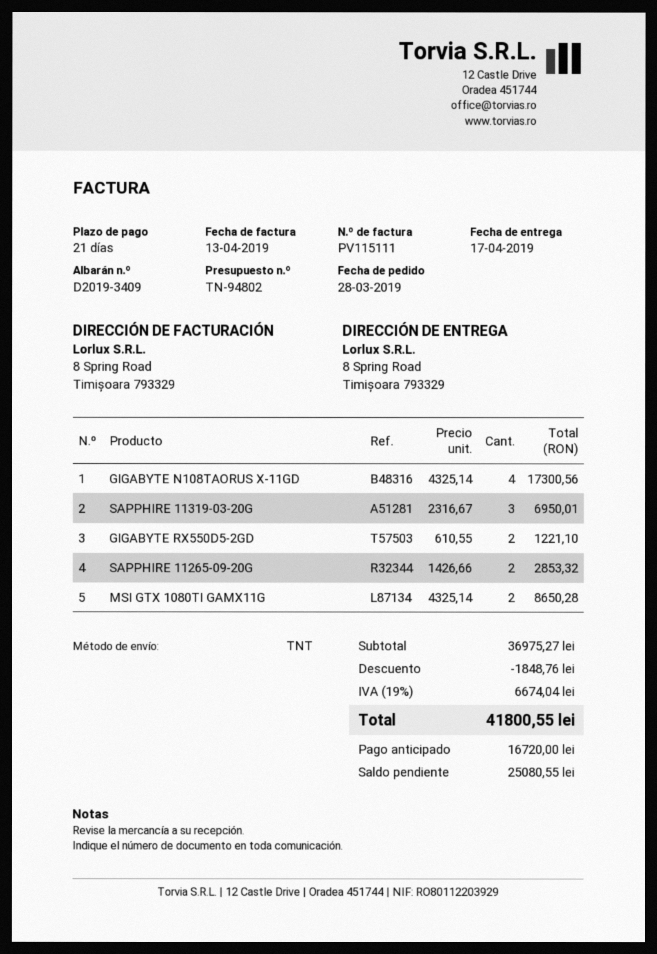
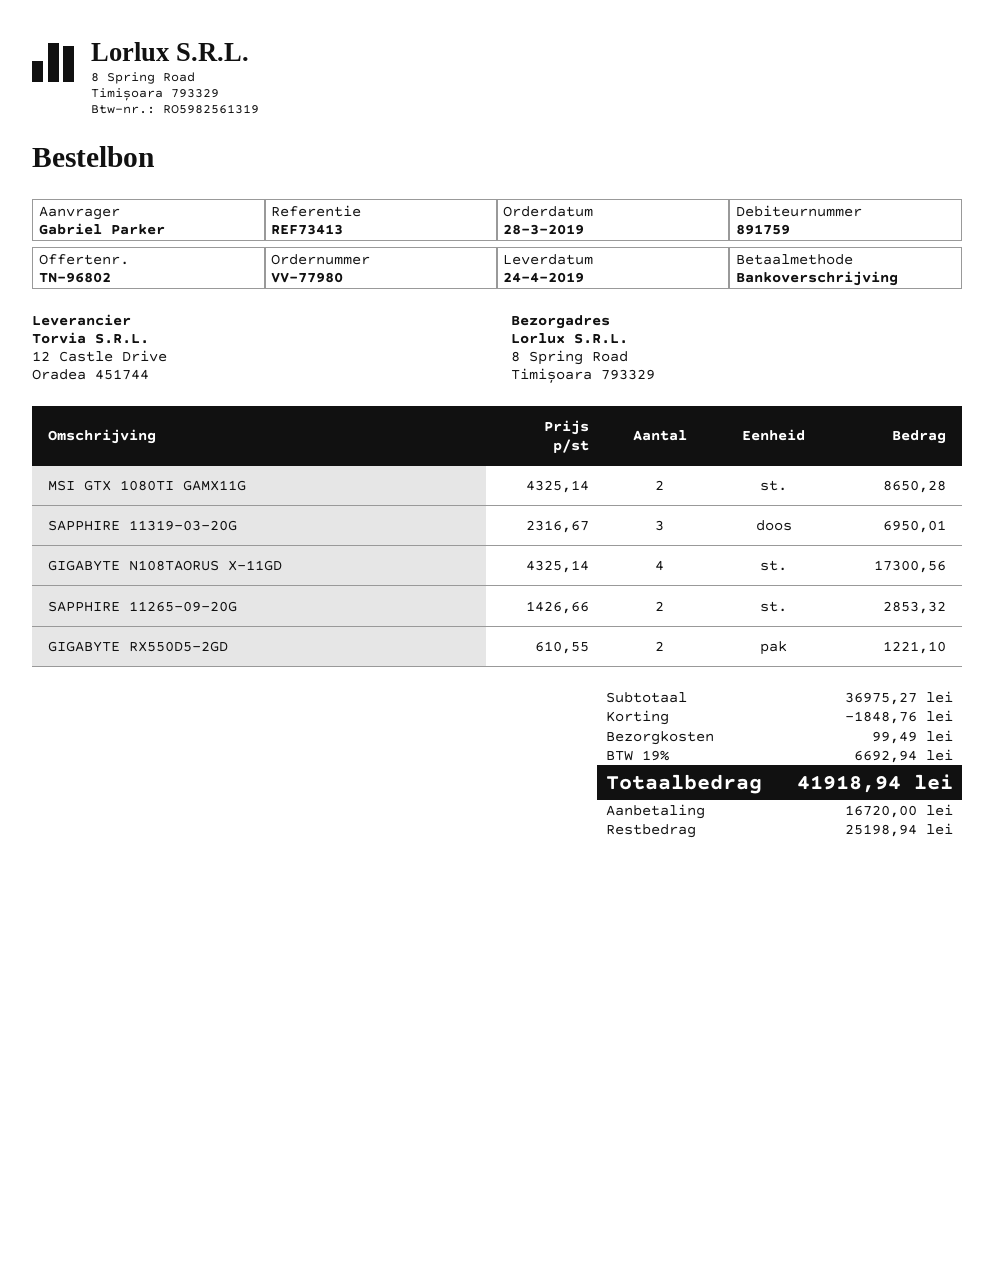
quote number: TN-94802 -> TN-96802
delivery date: 2019-04-17 -> 2019-04-24
shipping: none -> 99.49
tax: 19% = 6674.04 -> 19% = 6692.94
total: 41800.55 -> 41918.94
balance: 25080.55 -> 25198.94

